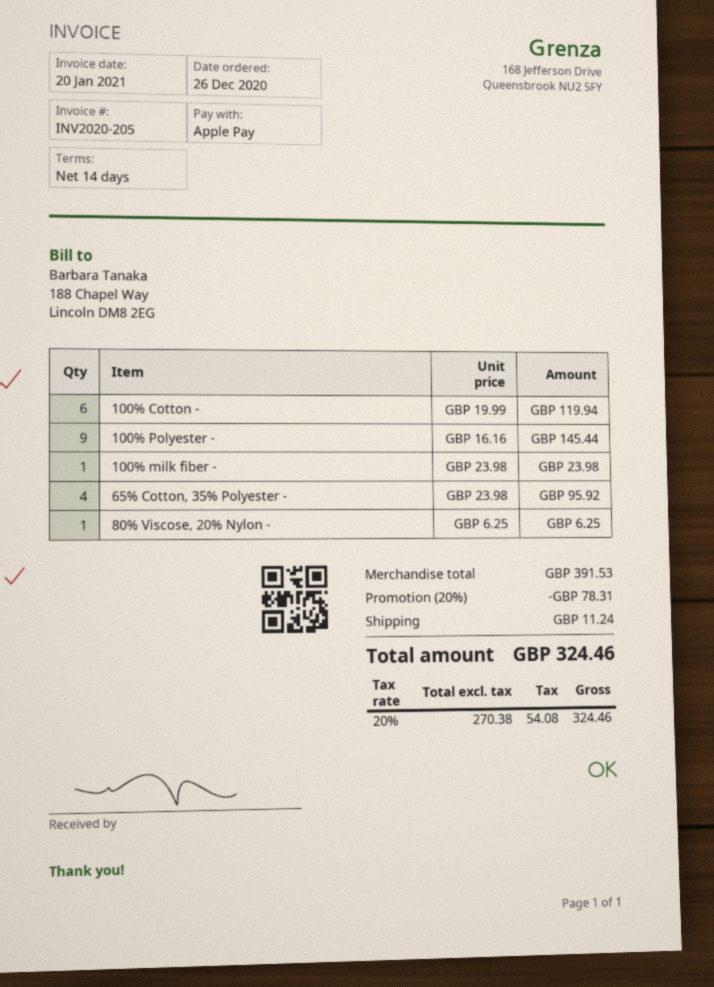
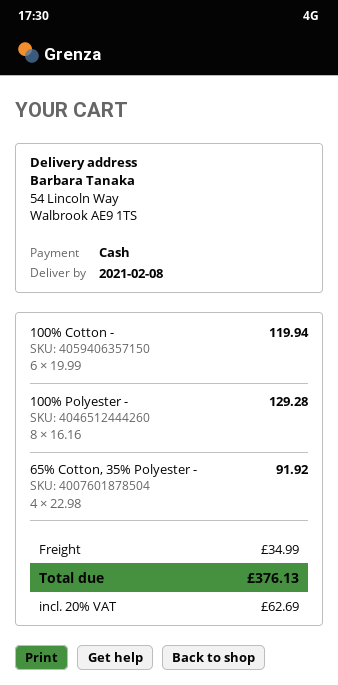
payment method: Apple Pay -> cash
100% Polyester -: 9 x 16.16 = 145.44 -> 8 x 16.16 = 129.28
100% milk fiber -: 1 x 23.98 = 23.98 -> none
65% Cotton, 35% Polyester -: 4 x 23.98 = 95.92 -> 4 x 22.98 = 91.92
80% Viscose, 20% Nylon -: 1 x 6.25 = 6.25 -> none
discount: 20% = 78.31 -> none
shipping: 11.24 -> 34.99
tax: 20% = 54.08 -> 20% = 62.69
total: 324.46 -> 376.13

